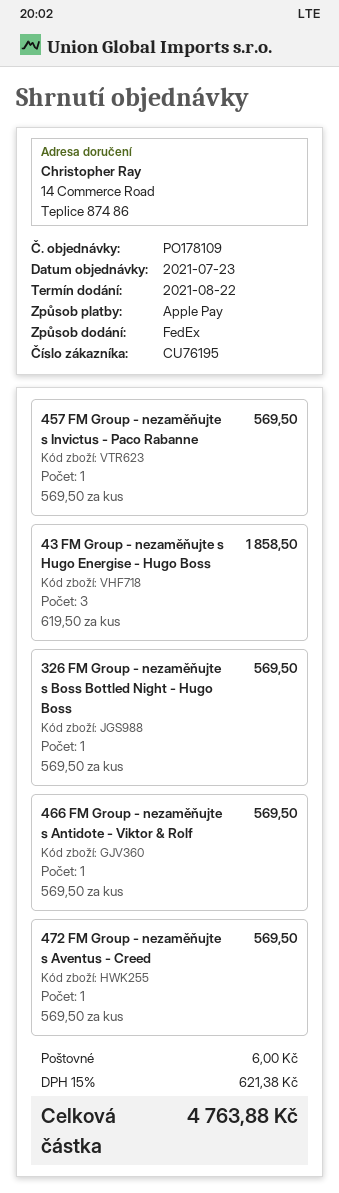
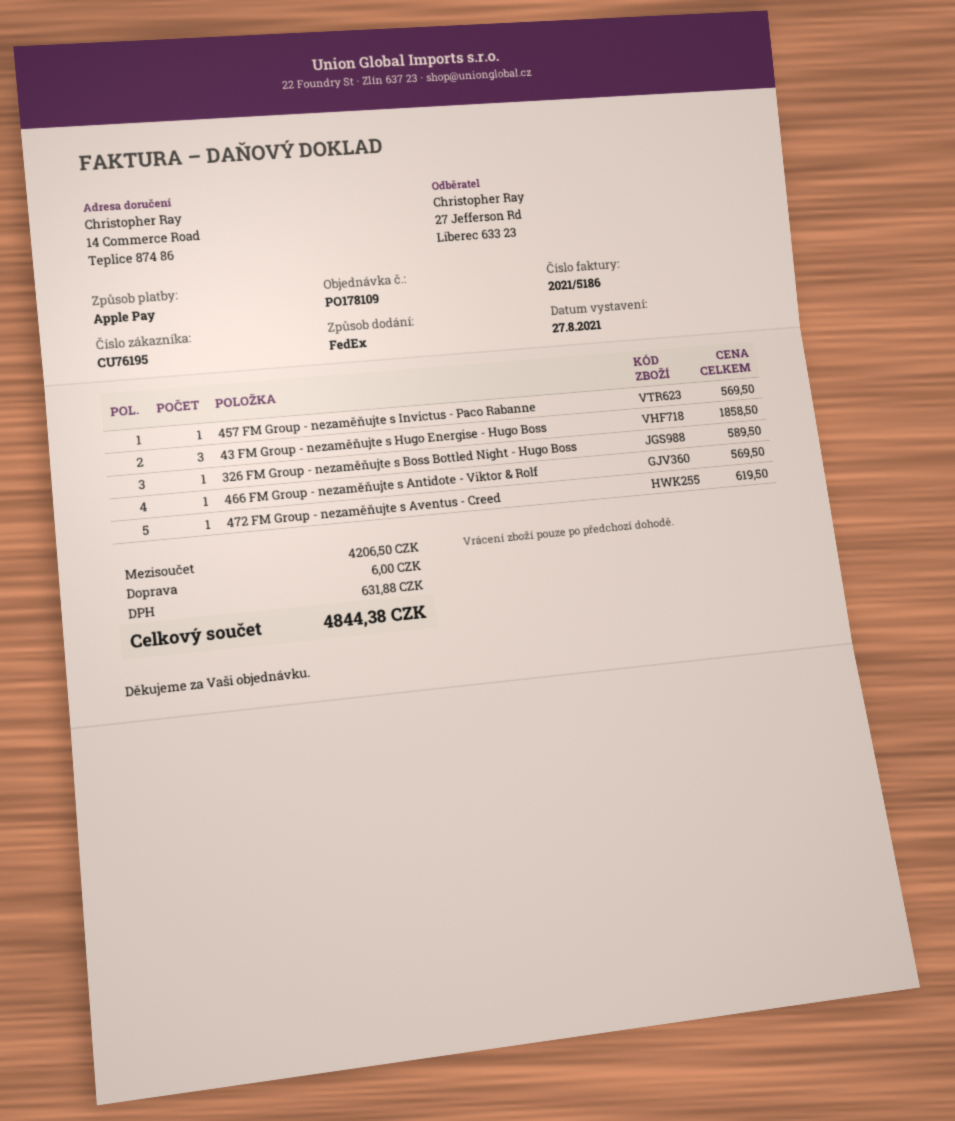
326 FM Group - nezaměňujte s Boss Bottled Night - Hugo Boss: 1 for 569.50 -> 1 for 589.50
472 FM Group - nezaměňujte s Aventus - Creed: 1 for 569.50 -> 1 for 619.50
tax: 621.38 -> 631.88
total: 4763.88 -> 4844.38

